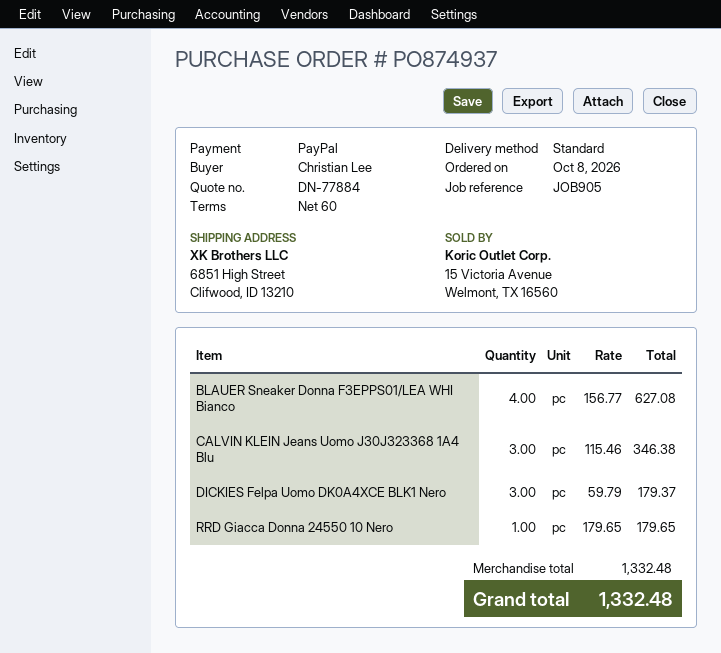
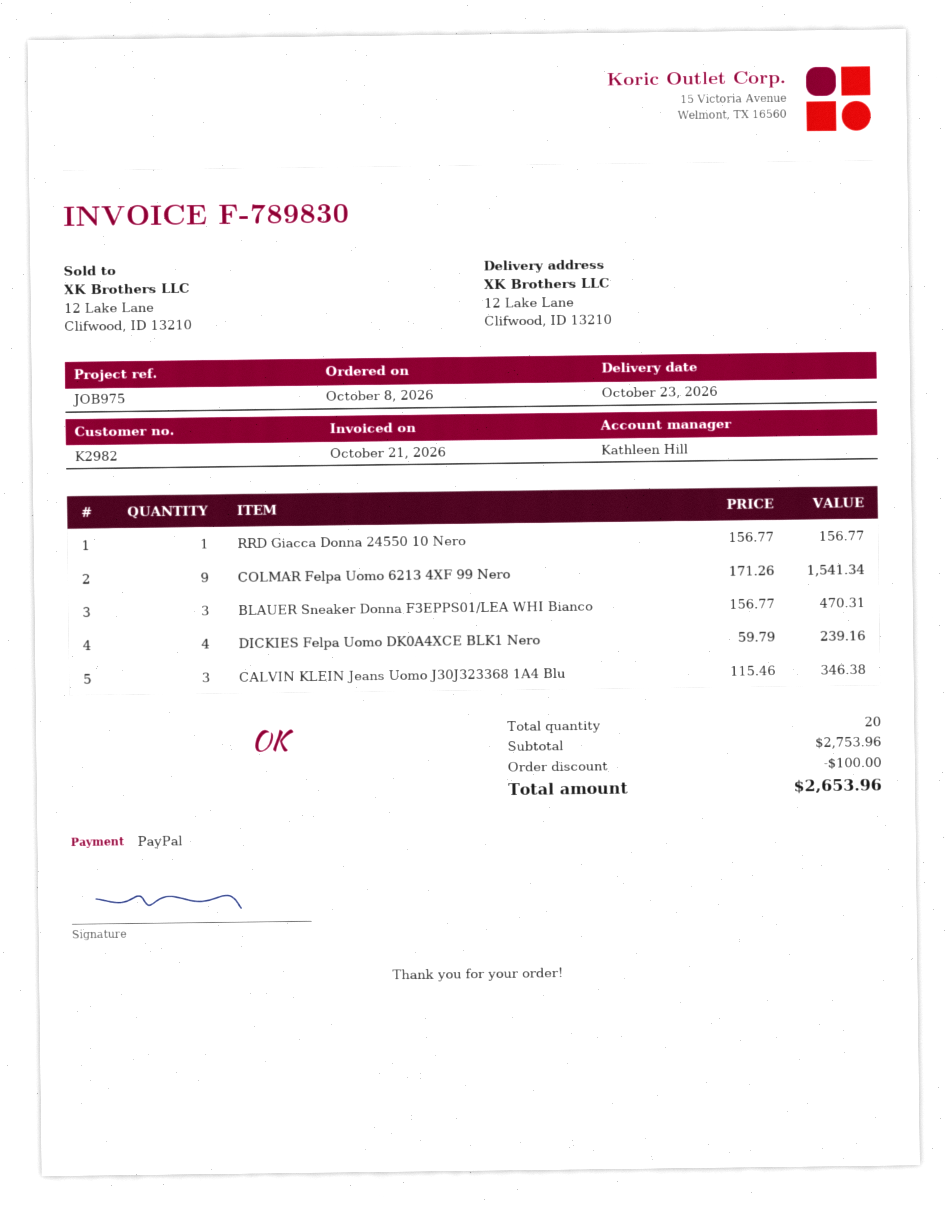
reference: JOB905 -> JOB975
ship to: 6851 High Street, Clifwood, ID 13210 -> 12 Lake Lane, Clifwood, ID 13210
BLAUER Sneaker Donna F3EPPS01/LEA WHI Bianco: 4 x 156.77 = 627.08 -> 3 x 156.77 = 470.31
DICKIES Felpa Uomo DK0A4XCE BLK1 Nero: 3 x 59.79 = 179.37 -> 4 x 59.79 = 239.16
RRD Giacca Donna 24550 10 Nero: 1 x 179.65 = 179.65 -> 1 x 156.77 = 156.77
COLMAR Felpa Uomo 6213 4XF 99 Nero: none -> 9 x 171.26 = 1541.34
subtotal: 1332.48 -> 2753.96
discount: none -> 100.00
total: 1332.48 -> 2653.96

